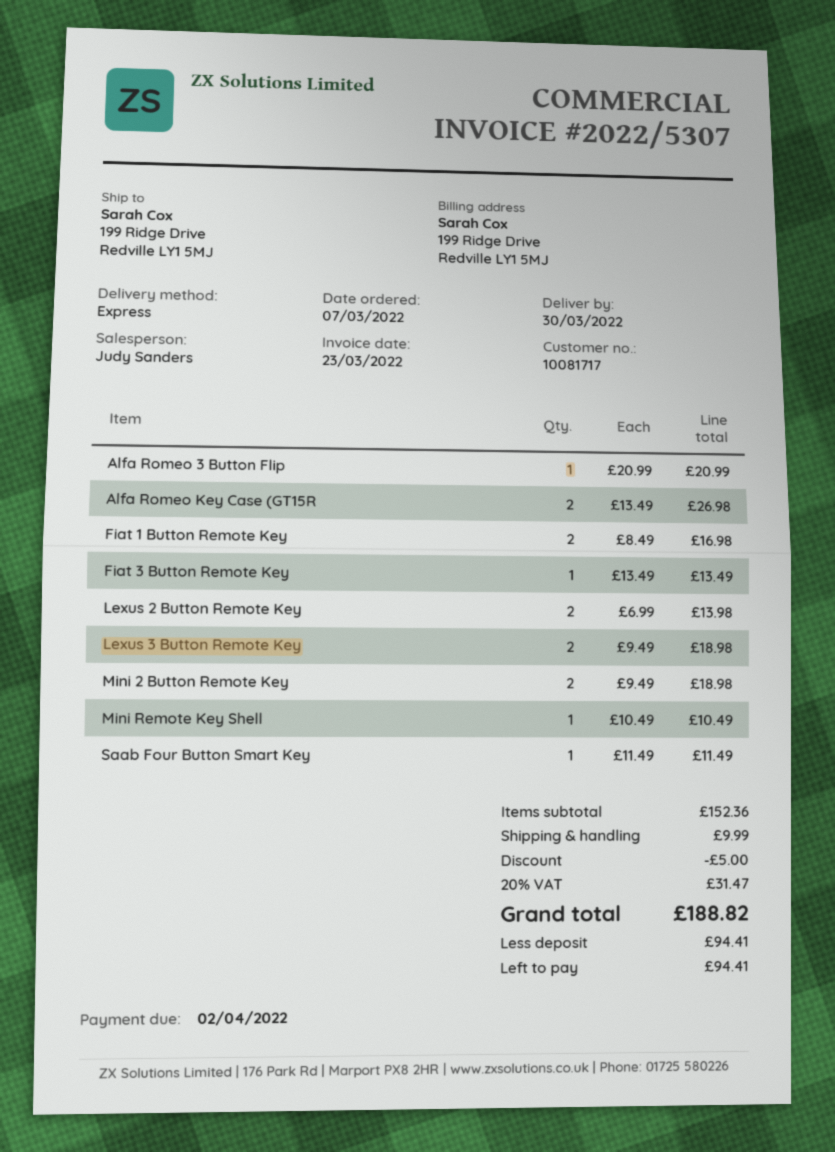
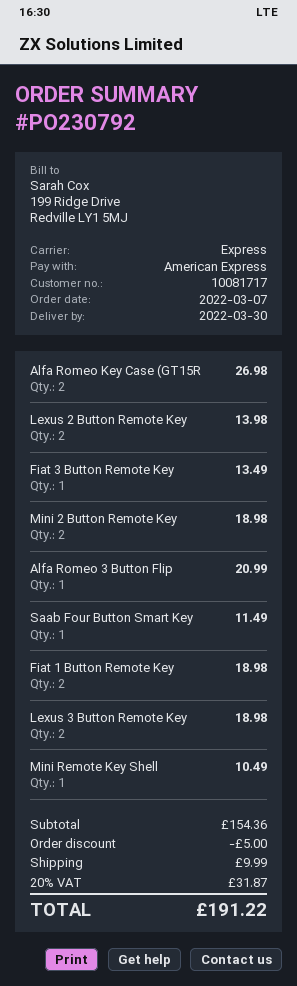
Fiat 1 Button Remote Key: 2 for 16.98 -> 2 for 18.98
subtotal: 152.36 -> 154.36
tax: 20% = 31.47 -> 20% = 31.87
total: 188.82 -> 191.22

